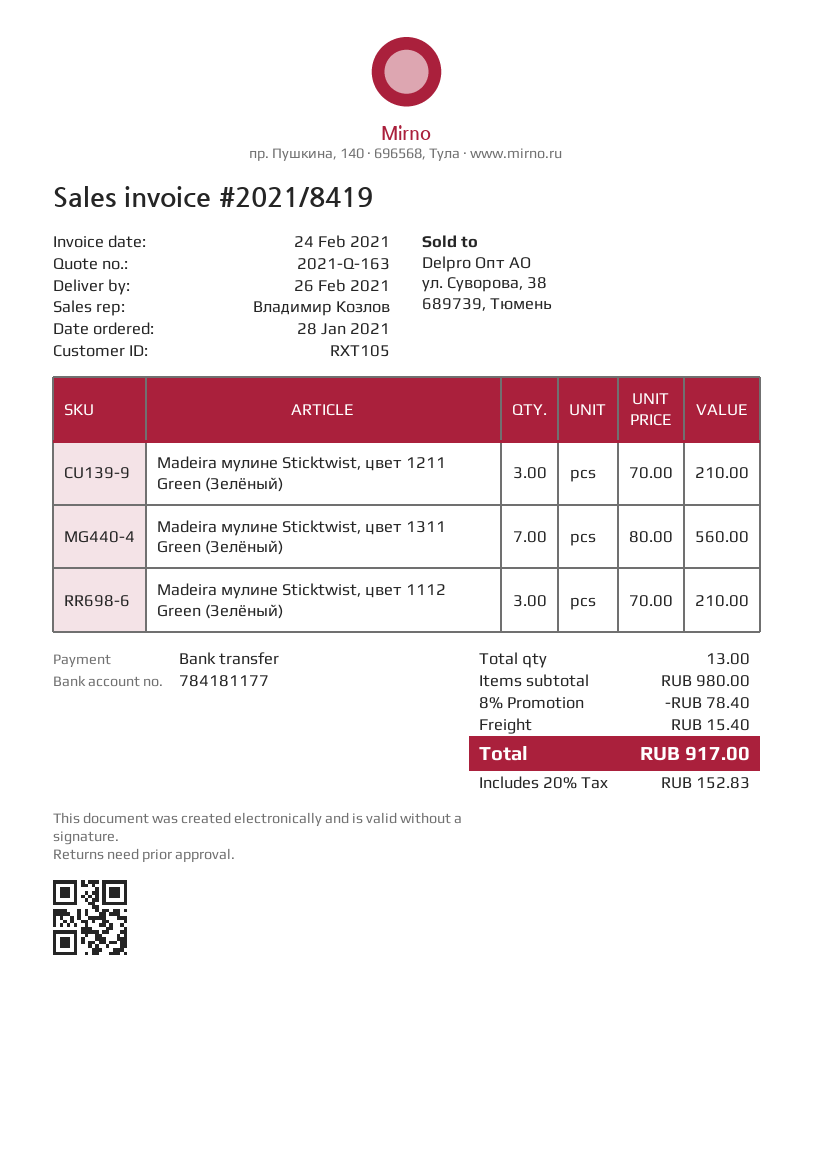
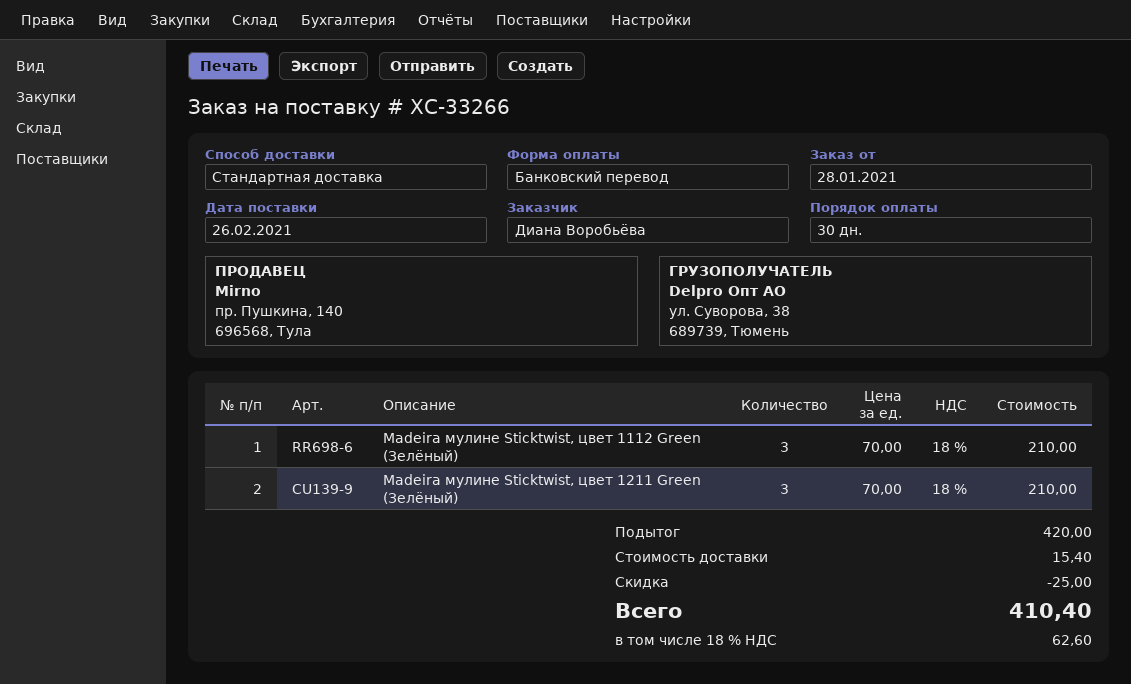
Madeira мулине Sticktwist, цвет 1311 Green (Зелёный): 7 x 80.00 = 560.00 -> none
subtotal: 980.00 -> 420.00
discount: 78.40 -> 25.00
tax: 20% = 152.83 -> 18% = 62.60
total: 917.00 -> 410.40

